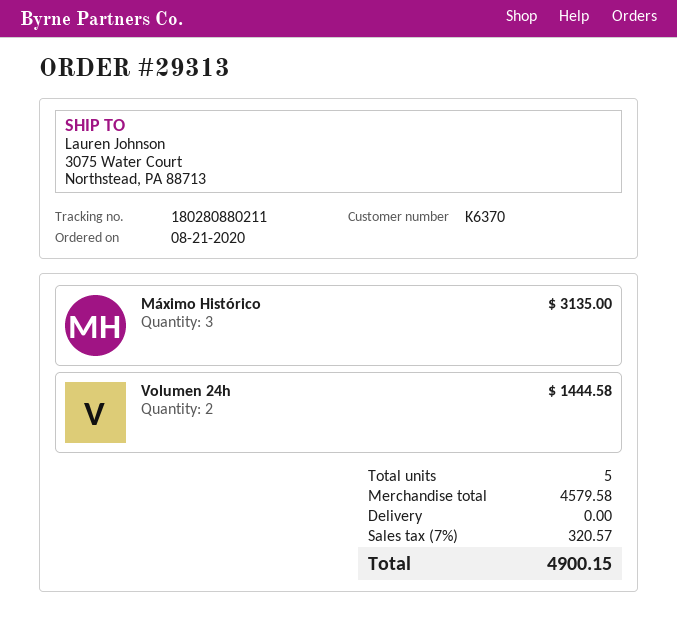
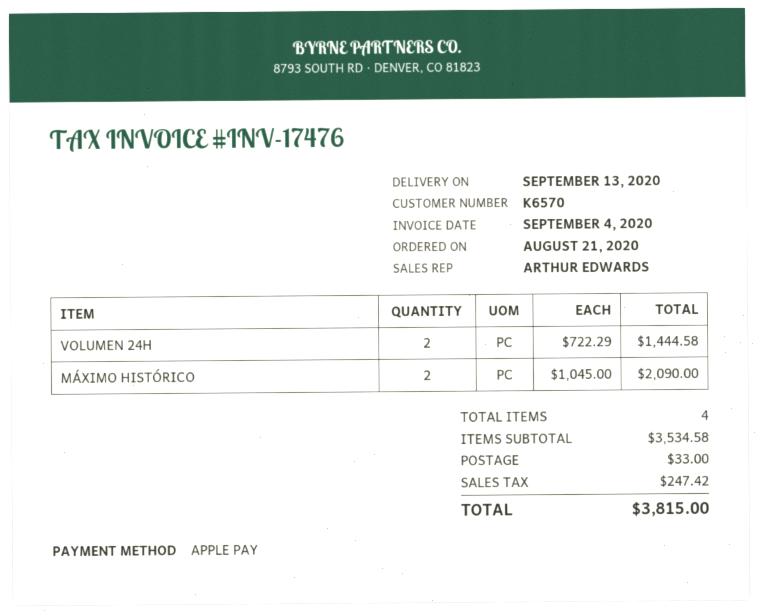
customer number: K6370 -> K6570
Máximo Histórico: 3 for 3135.00 -> 2 for 2090.00
total quantity: 5 -> 4
subtotal: 4579.58 -> 3534.58
shipping: 0.00 -> 33.00
tax: 320.57 -> 247.42
total: 4900.15 -> 3815.00

